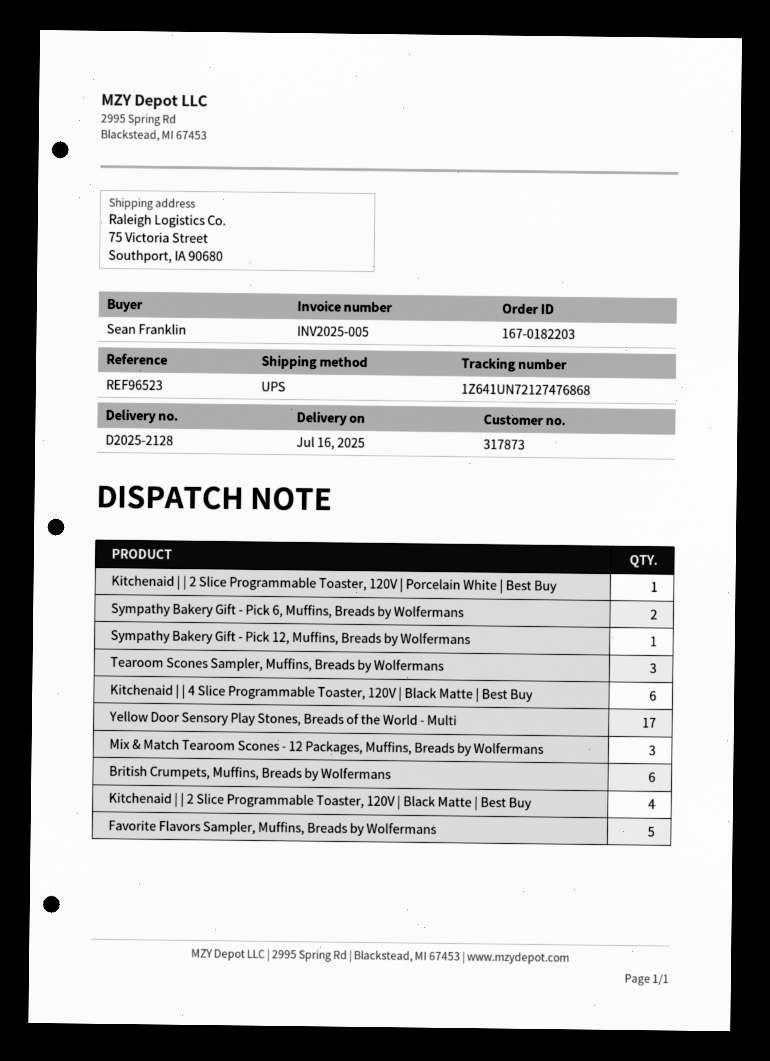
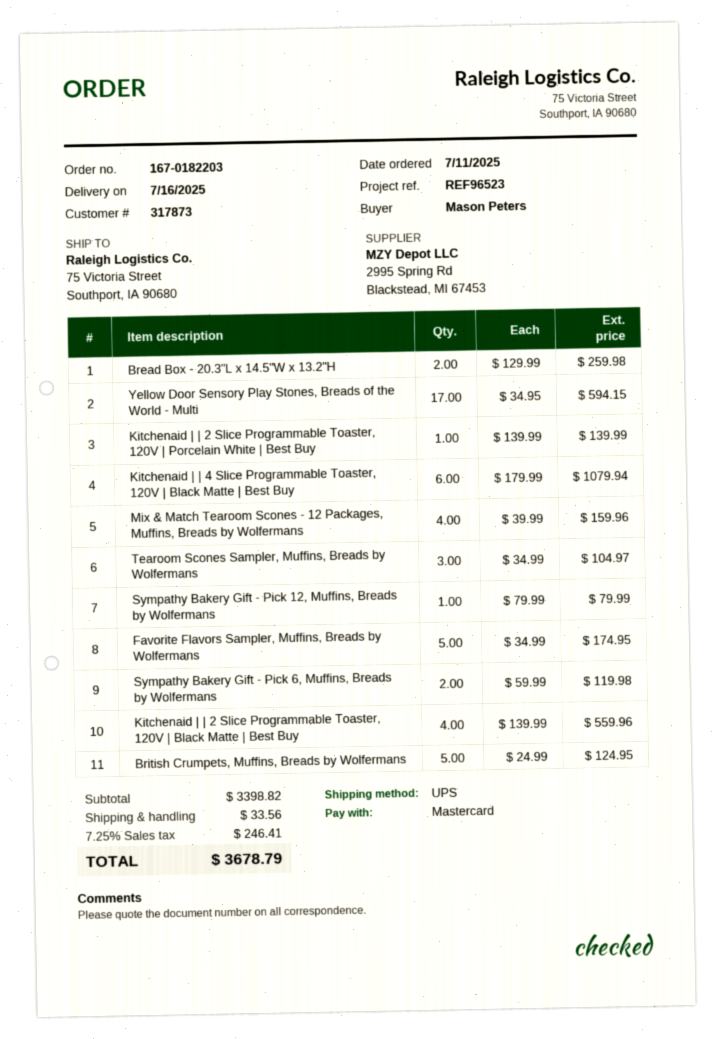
ordered by: Sean Franklin -> Mason Peters
Mix & Match Tearoom Scones - 12 Packages, Muffins, Breads by Wolfermans: 3 -> 4
British Crumpets, Muffins, Breads by Wolfermans: 6 -> 5
Bread Box - 20.3"L x 14.5"W x 13.2"H: none -> 2

